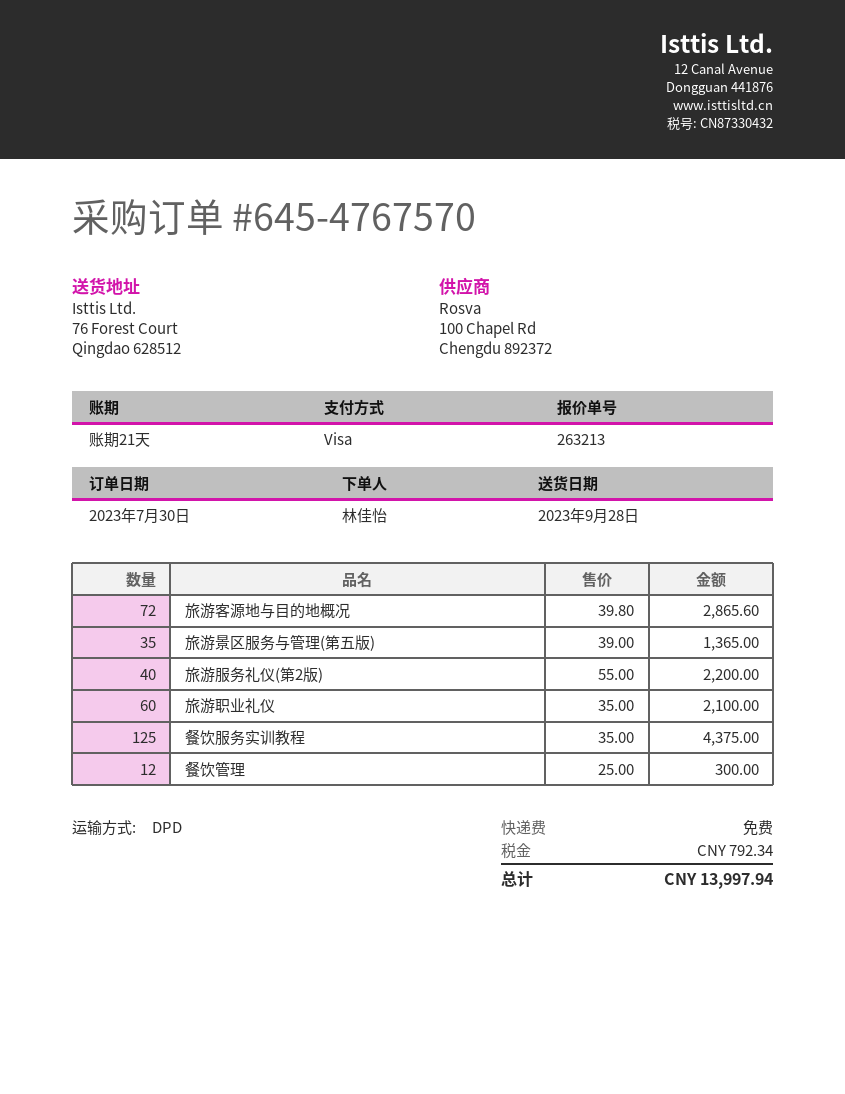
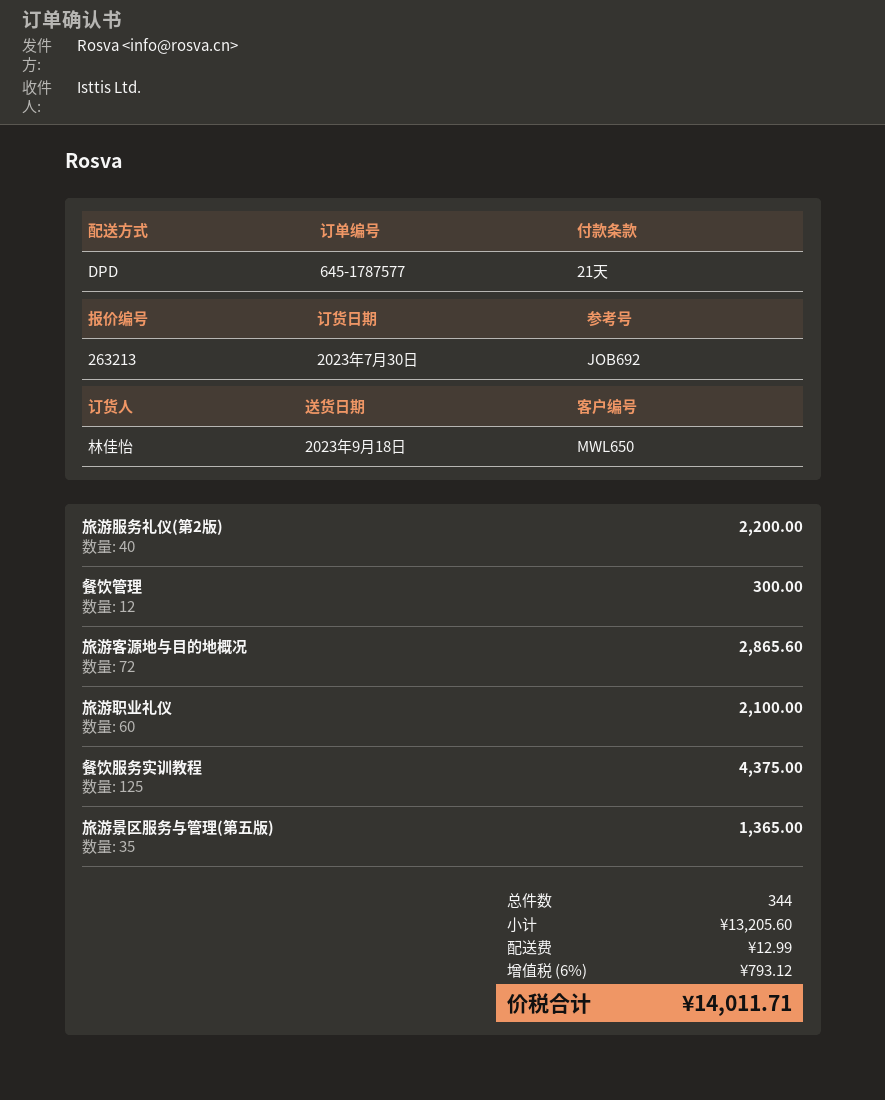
order number: 645-4767570 -> 645-1787577
delivery date: 2023-09-28 -> 2023-09-18
shipping: 0.00 -> 12.99
tax: 792.34 -> 793.12
total: 13997.94 -> 14011.71

